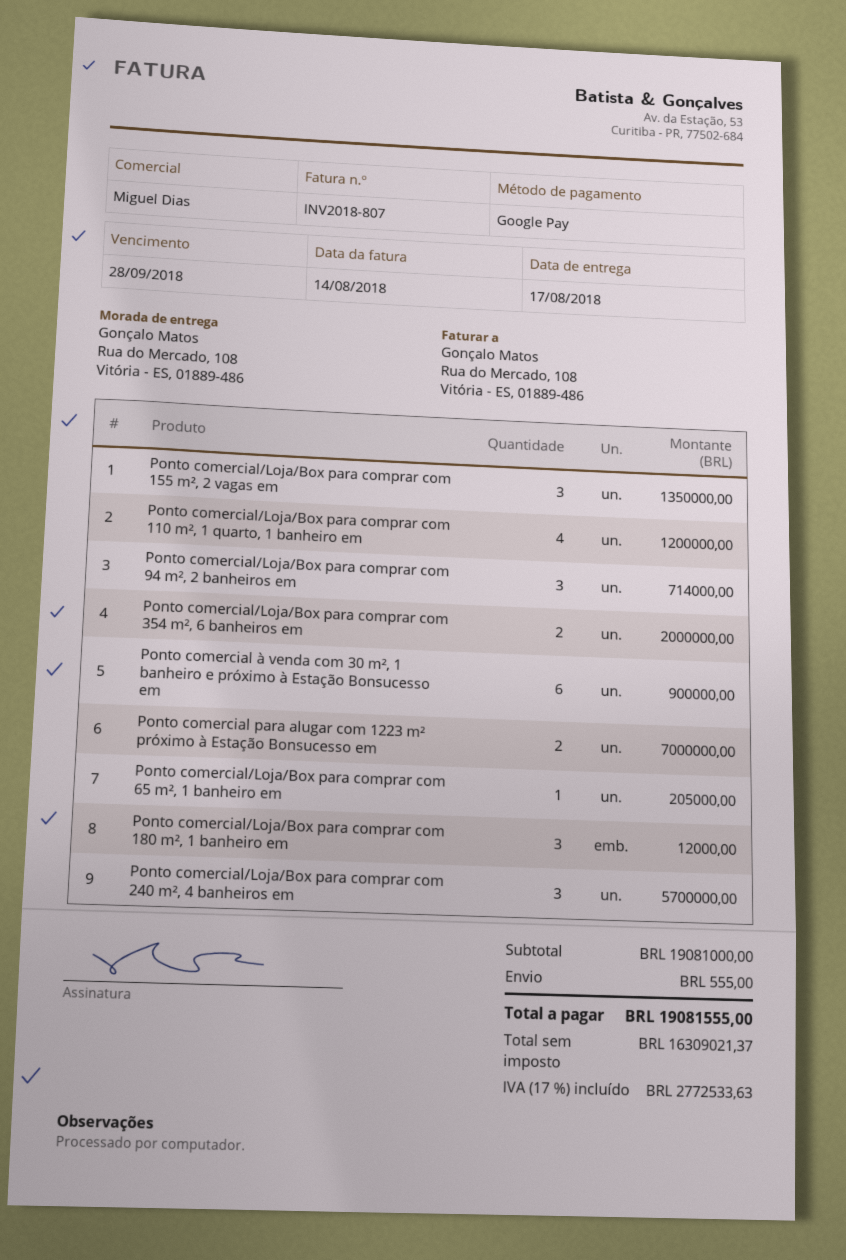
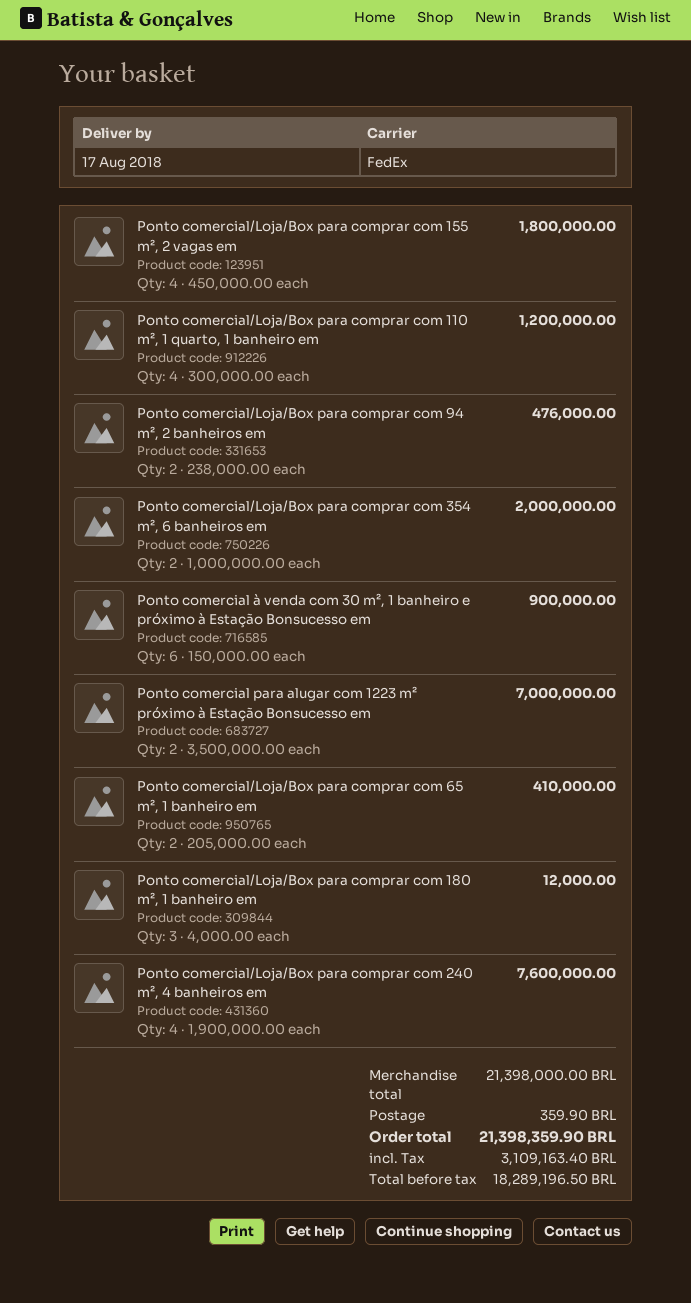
Ponto comercial/Loja/Box para comprar com 155 m², 2 vagas em: 3 for 1350000.00 -> 4 for 1800000.00
Ponto comercial/Loja/Box para comprar com 94 m², 2 banheiros em: 3 for 714000.00 -> 2 for 476000.00
Ponto comercial/Loja/Box para comprar com 65 m², 1 banheiro em: 1 for 205000.00 -> 2 for 410000.00
Ponto comercial/Loja/Box para comprar com 240 m², 4 banheiros em: 3 for 5700000.00 -> 4 for 7600000.00
subtotal: 19081000.00 -> 21398000.00
shipping: 555.00 -> 359.90
net: 16309021.37 -> 18289196.50
tax: 2772533.63 -> 3109163.40
total: 19081555.00 -> 21398359.90

